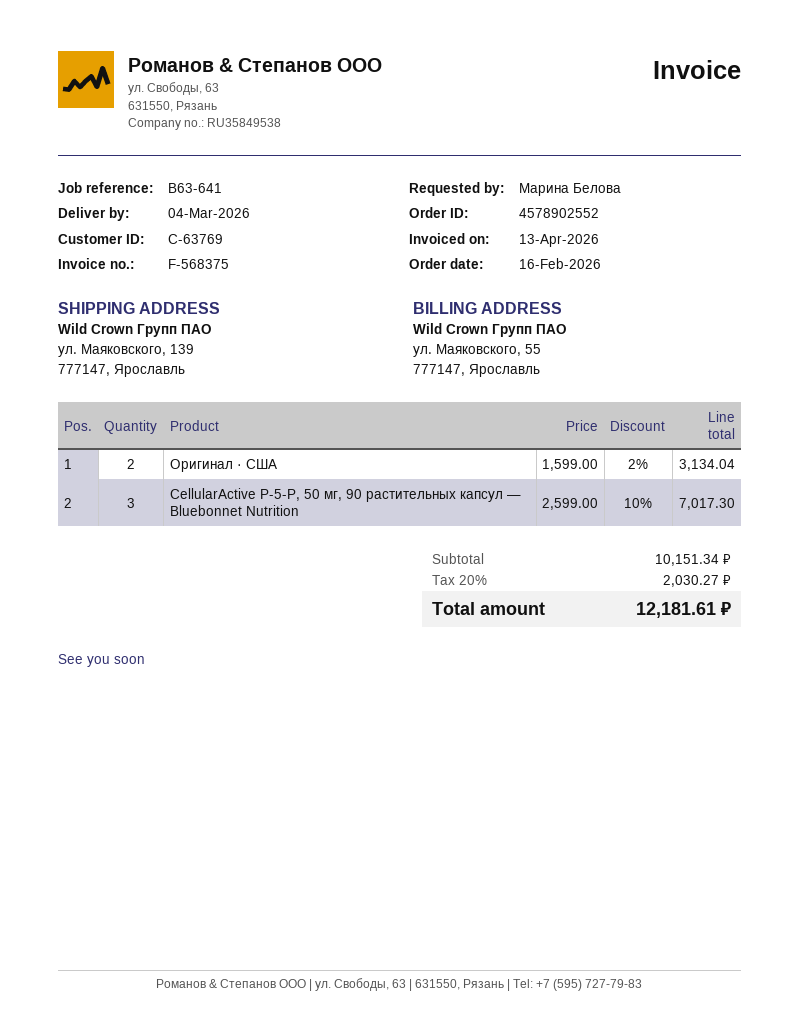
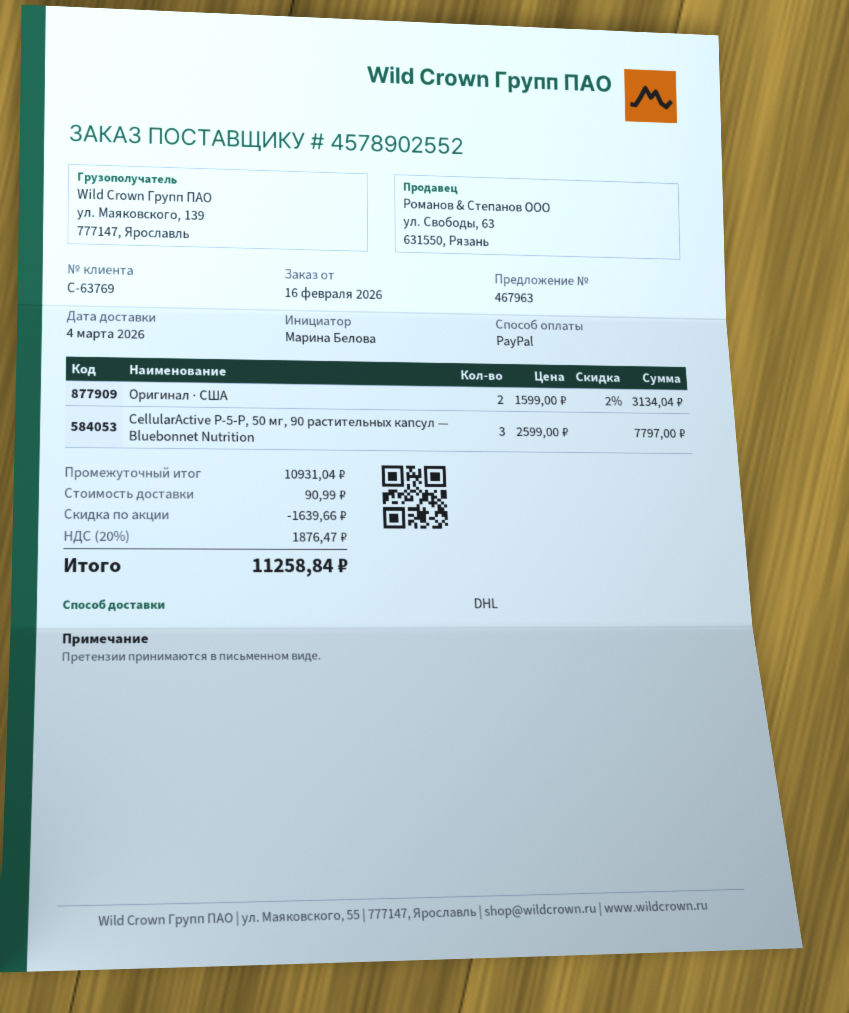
CellularActive P-5-P, 50 мг, 90 растительных капсул — Bluebonnet Nutrition: 3 x 2599.00 - 10% = 7017.30 -> 3 x 2599.00 = 7797.00
subtotal: 10151.34 -> 10931.04
discount: none -> 1639.66
shipping: none -> 90.99
tax: 20% = 2030.27 -> 20% = 1876.47
total: 12181.61 -> 11258.84

